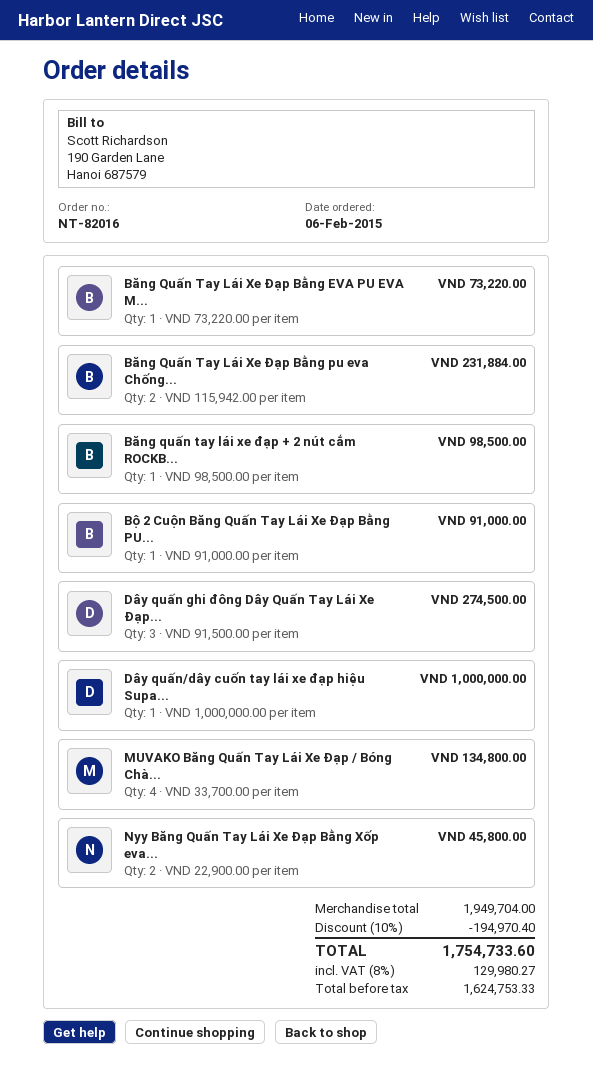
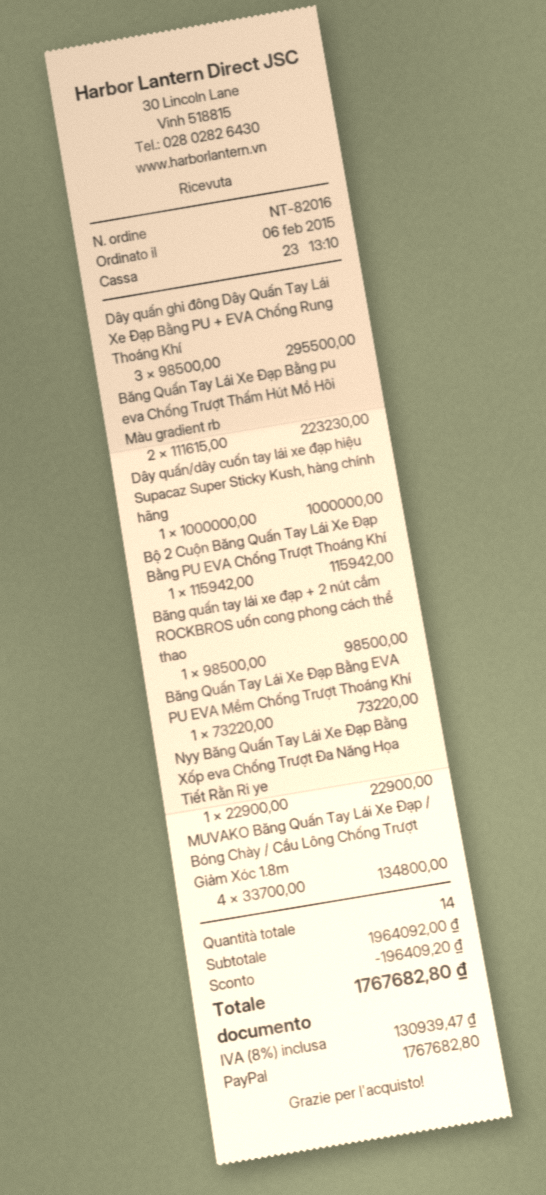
Băng Quấn Tay Lái Xe Đạp Bằng pu eva Chống...: 2 x 115942.00 = 231884.00 -> 2 x 111615.00 = 223230.00
Bộ 2 Cuộn Băng Quấn Tay Lái Xe Đạp Bằng PU...: 1 x 91000.00 = 91000.00 -> 1 x 115942.00 = 115942.00
Dây quấn ghi đông Dây Quấn Tay Lái Xe Đạp...: 3 x 91500.00 = 274500.00 -> 3 x 98500.00 = 295500.00
Nyy Băng Quấn Tay Lái Xe Đạp Bằng Xốp eva...: 2 x 22900.00 = 45800.00 -> 1 x 22900.00 = 22900.00
subtotal: 1949704.00 -> 1964092.00
discount: 194970.40 -> 196409.20
tax: 8% = 129980.27 -> 8% = 130939.47
total: 1754733.60 -> 1767682.80

